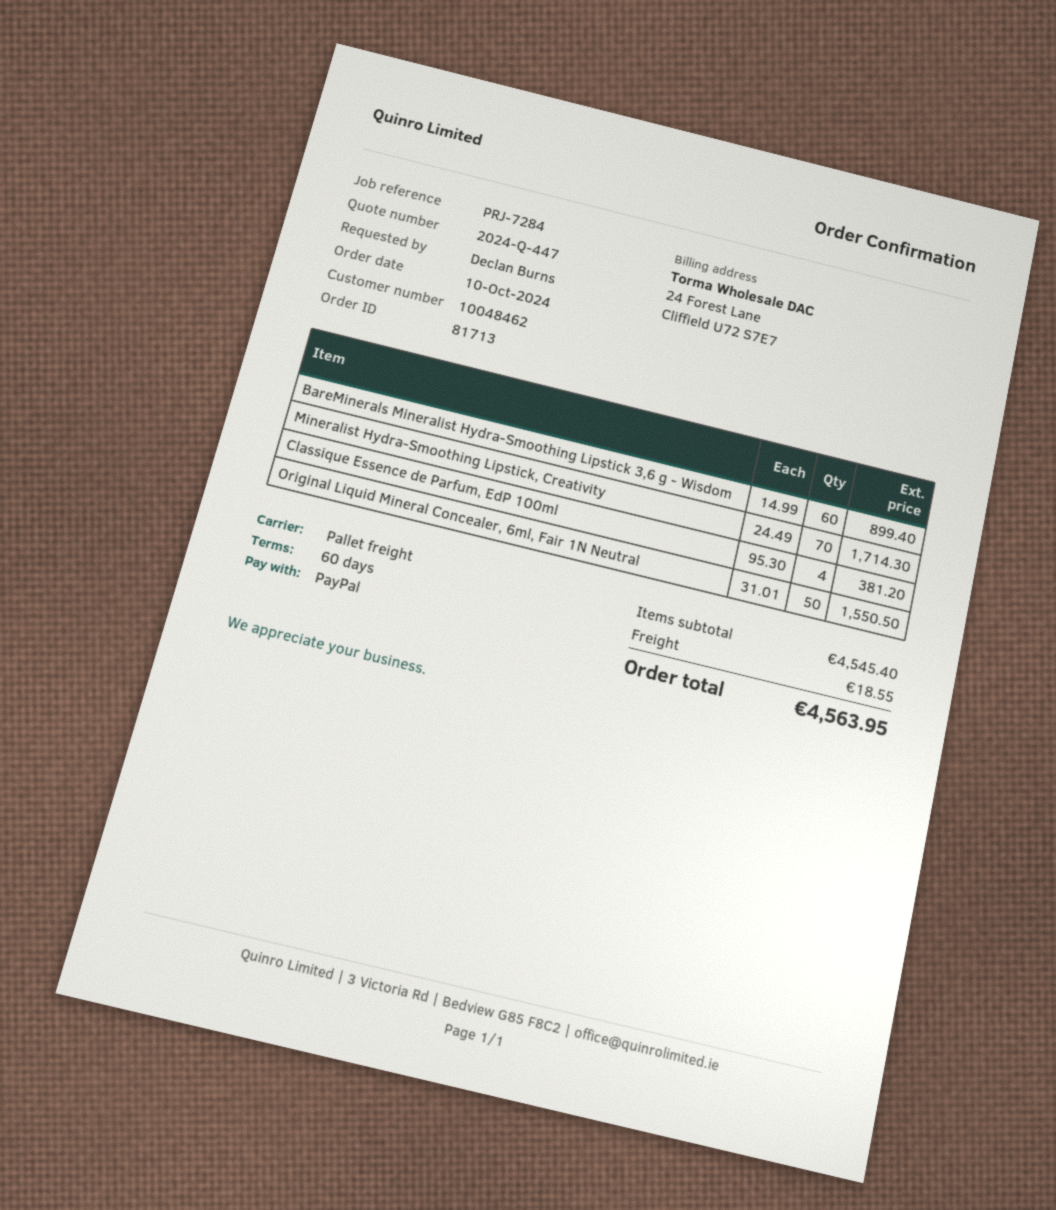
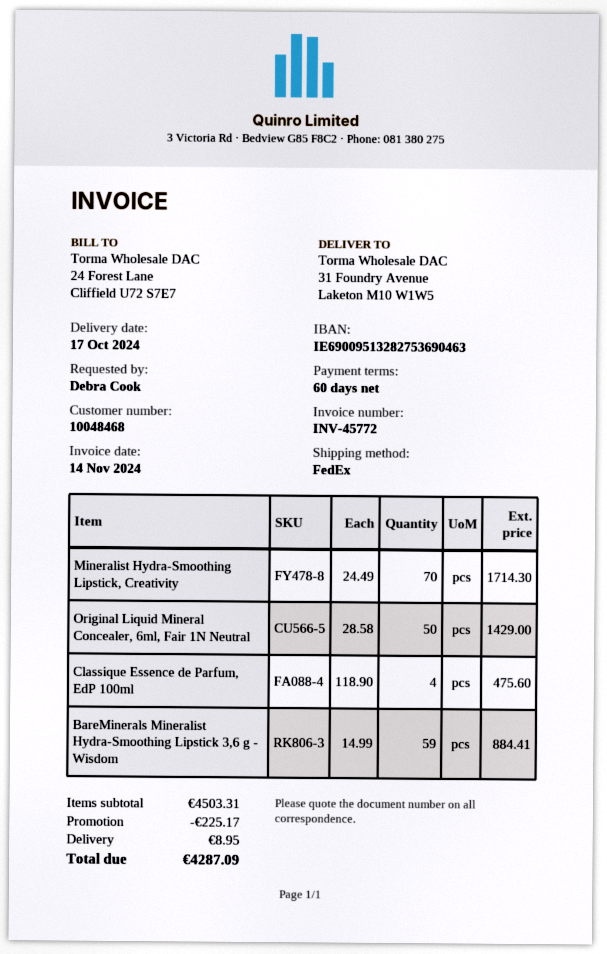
customer number: 10048462 -> 10048468
ordered by: Declan Burns -> Debra Cook
shipping method: pallet freight -> FedEx
BareMinerals Mineralist Hydra-Smoothing Lipstick 3,6 g - Wisdom: 60 x 14.99 = 899.40 -> 59 x 14.99 = 884.41
Classique Essence de Parfum, EdP 100ml: 4 x 95.30 = 381.20 -> 4 x 118.90 = 475.60
Original Liquid Mineral Concealer, 6ml, Fair 1N Neutral: 50 x 31.01 = 1550.50 -> 50 x 28.58 = 1429.00
subtotal: 4545.40 -> 4503.31
discount: none -> 225.17
shipping: 18.55 -> 8.95
total: 4563.95 -> 4287.09

